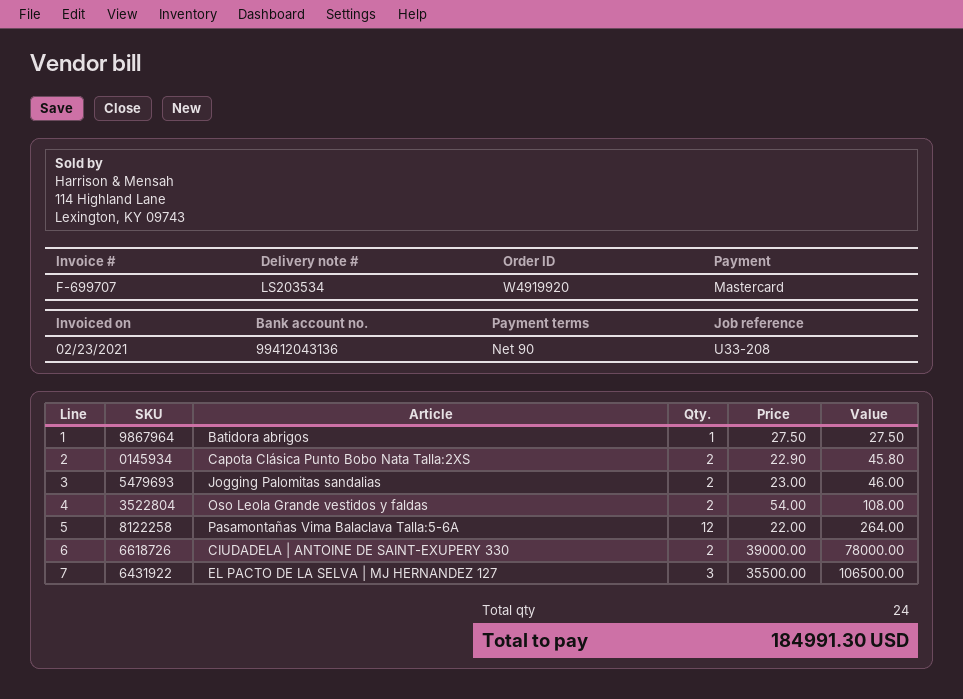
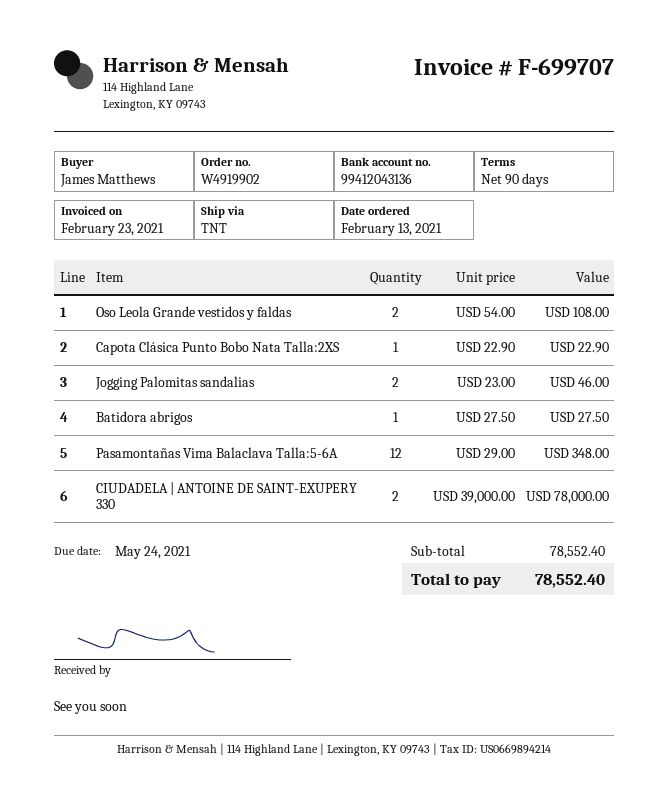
order number: W4919920 -> W4919902
Capota Clásica Punto Bobo Nata Talla:2XS: 2 x 22.90 = 45.80 -> 1 x 22.90 = 22.90
Pasamontañas Vima Balaclava Talla:5-6A: 12 x 22.00 = 264.00 -> 12 x 29.00 = 348.00
EL PACTO DE LA SELVA | MJ HERNANDEZ 127: 3 x 35500.00 = 106500.00 -> none
total: 184991.30 -> 78552.40

